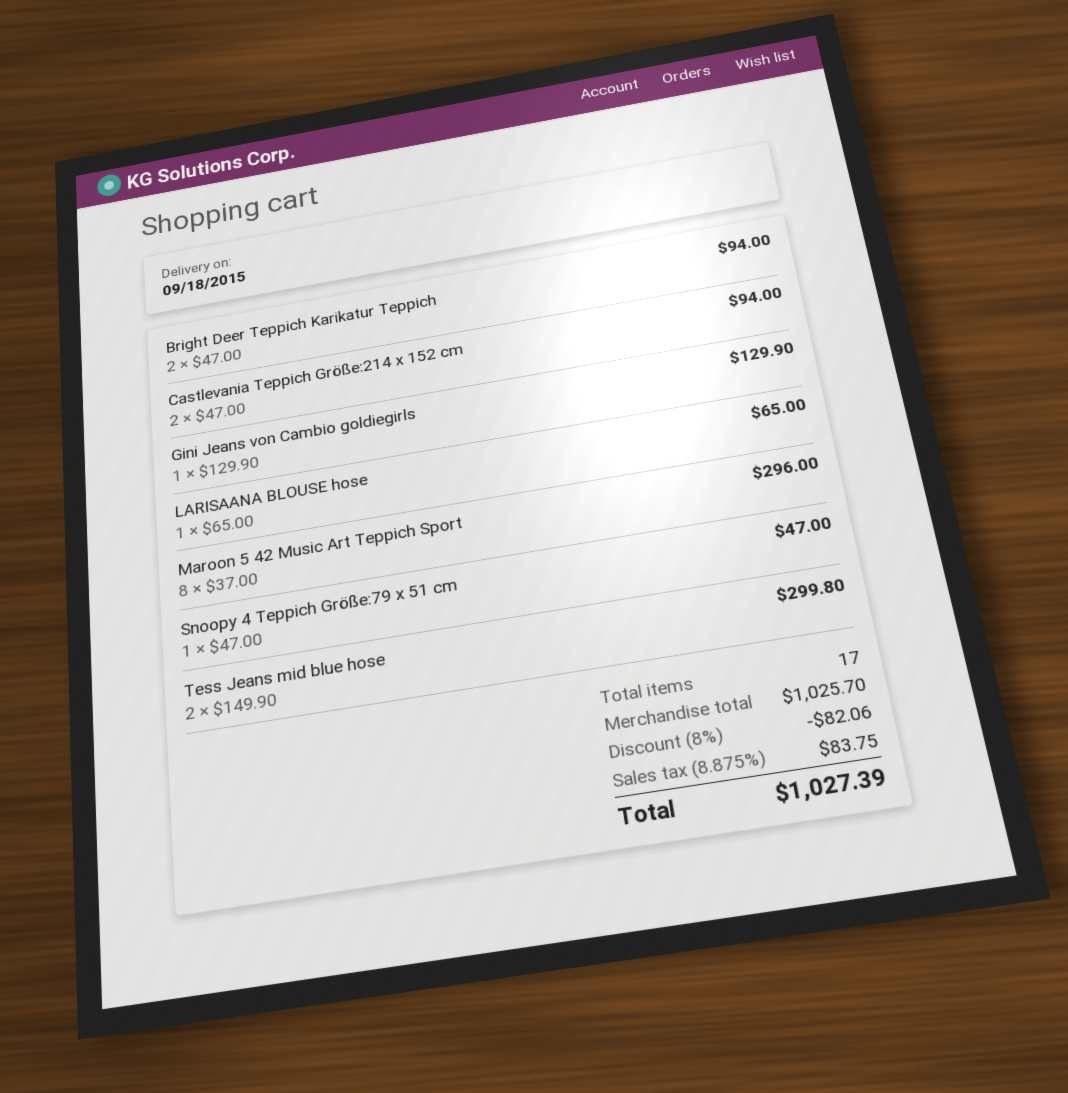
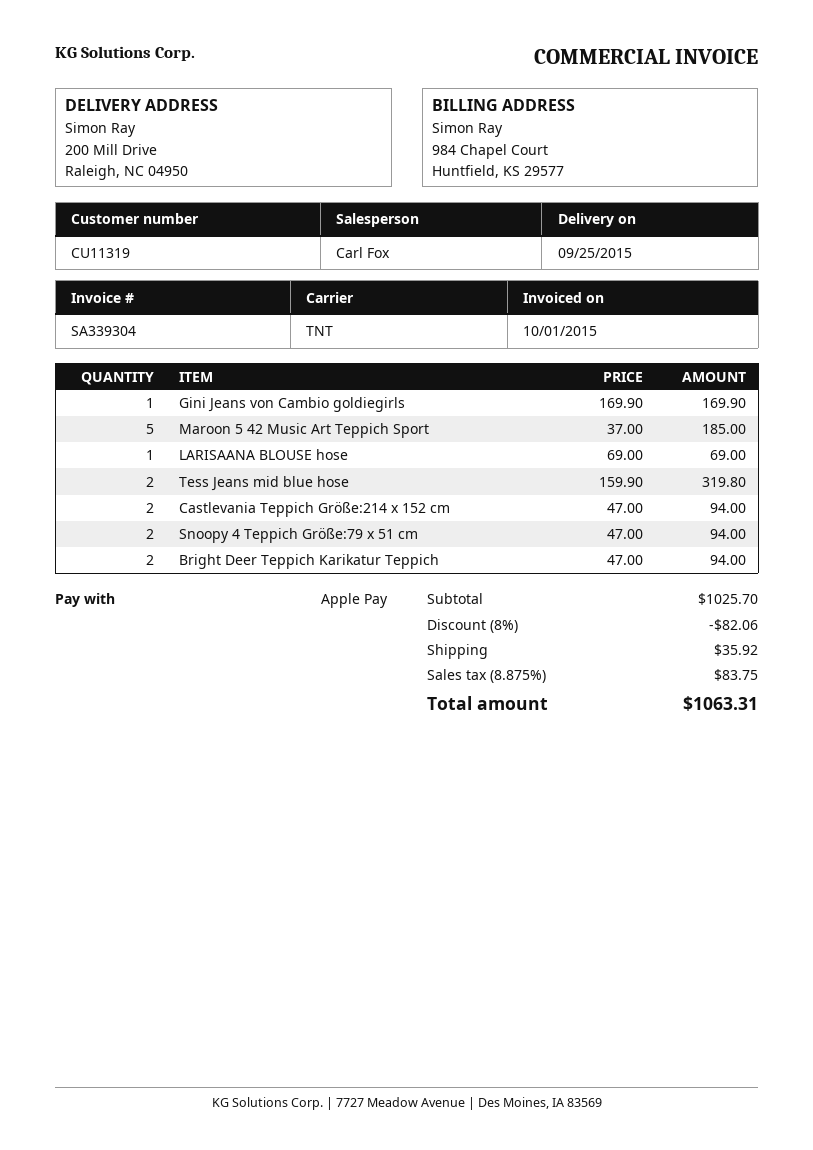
delivery date: 2015-09-18 -> 2015-09-25
Gini Jeans von Cambio goldiegirls: 1 x 129.90 = 129.90 -> 1 x 169.90 = 169.90
LARISAANA BLOUSE hose: 1 x 65.00 = 65.00 -> 1 x 69.00 = 69.00
Maroon 5 42 Music Art Teppich Sport: 8 x 37.00 = 296.00 -> 5 x 37.00 = 185.00
Snoopy 4 Teppich Größe:79 x 51 cm: 1 x 47.00 = 47.00 -> 2 x 47.00 = 94.00
Tess Jeans mid blue hose: 2 x 149.90 = 299.80 -> 2 x 159.90 = 319.80
shipping: none -> 35.92
total: 1027.39 -> 1063.31

